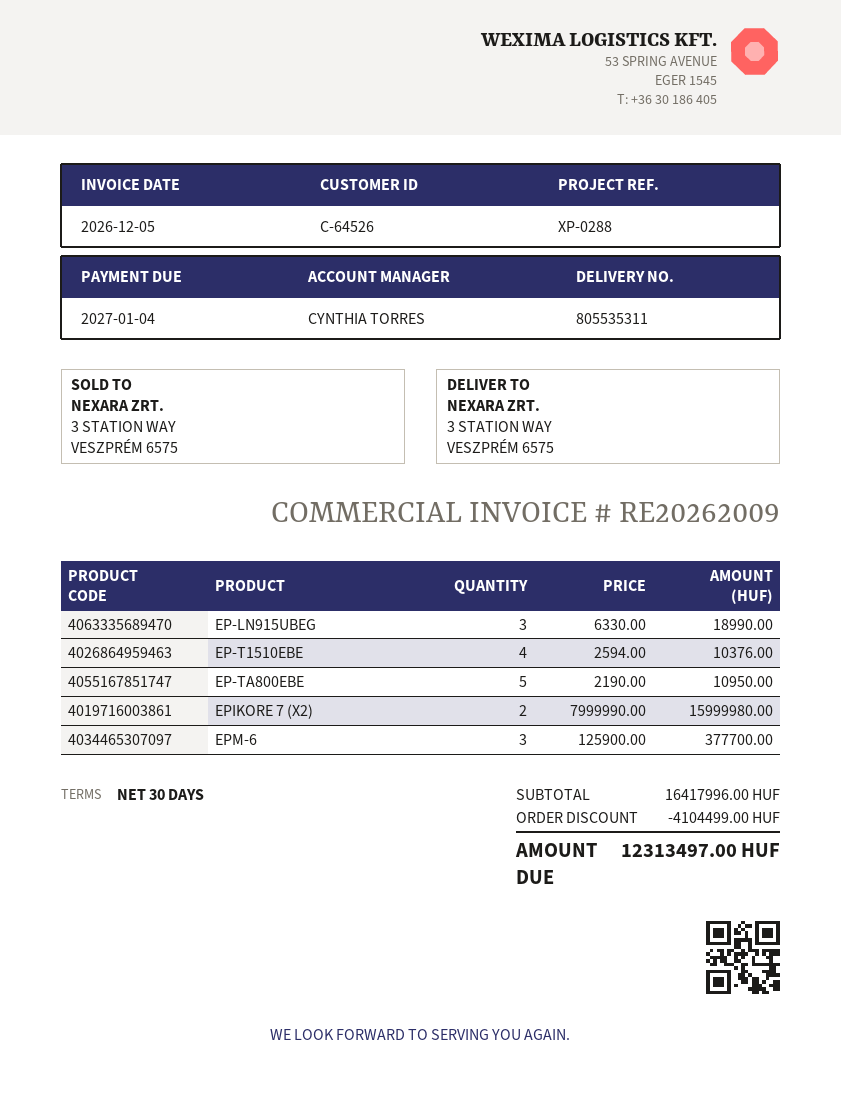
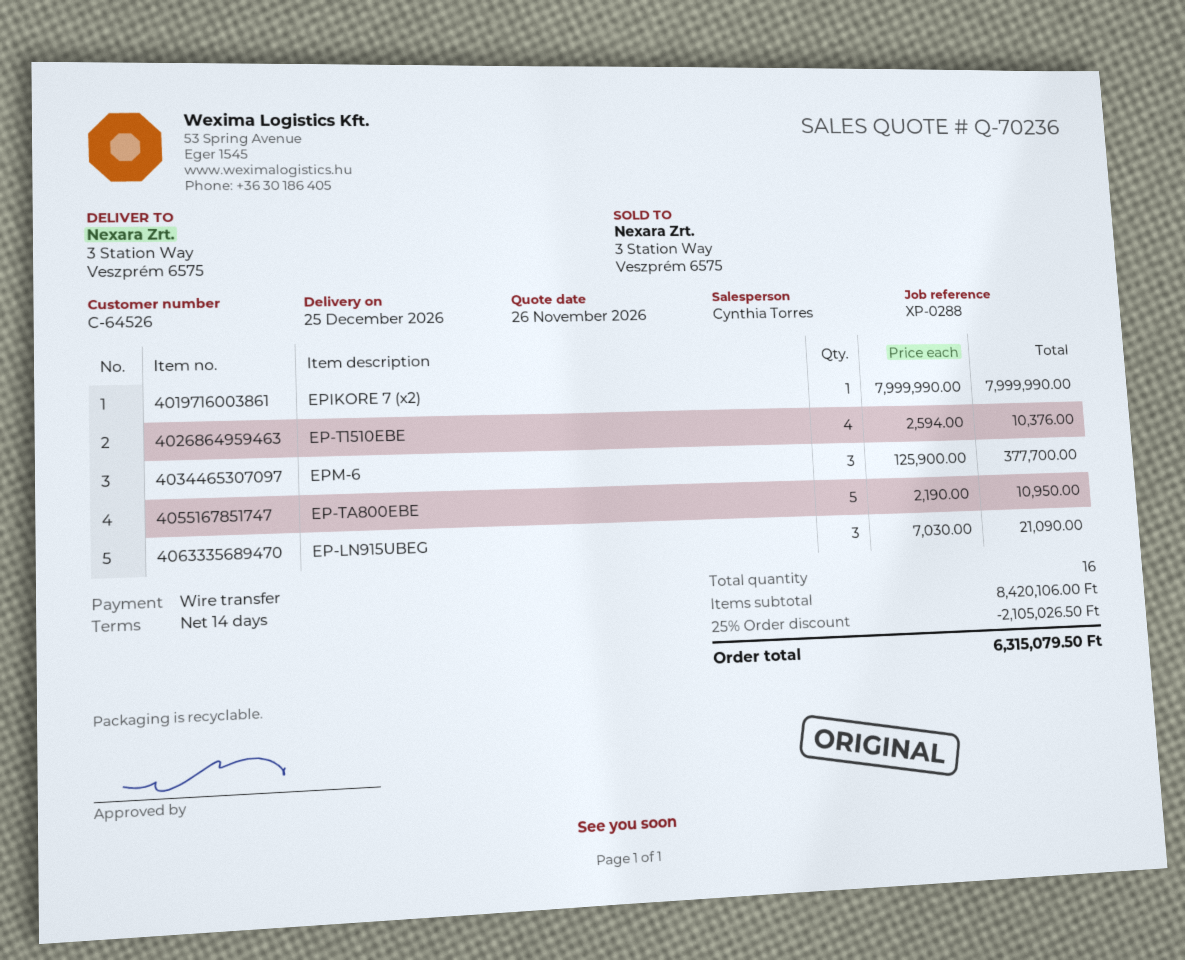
payment terms: 30 days -> 14 days
EP-LN915UBEG: 3 x 6330.00 = 18990.00 -> 3 x 7030.00 = 21090.00
EPIKORE 7 (X2): 2 x 7999990.00 = 15999980.00 -> 1 x 7999990.00 = 7999990.00
subtotal: 16417996.00 -> 8420106.00
discount: 4104499.00 -> 2105026.50
total: 12313497.00 -> 6315079.50

